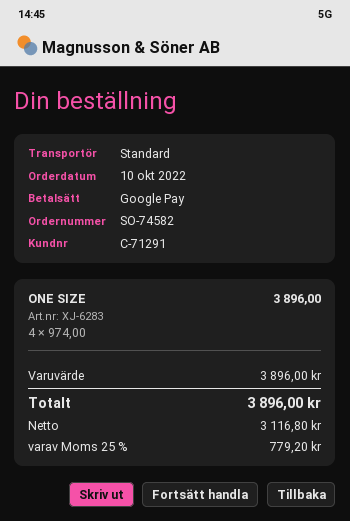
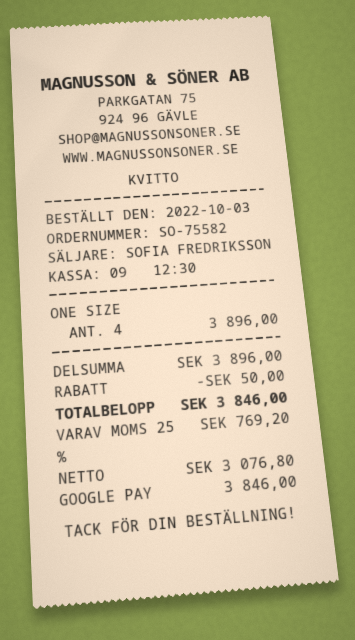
order number: SO-74582 -> SO-75582
order date: 2022-10-10 -> 2022-10-03
discount: none -> 50.00
net: 3116.80 -> 3076.80
tax: 25% = 779.20 -> 25% = 769.20
total: 3896.00 -> 3846.00

